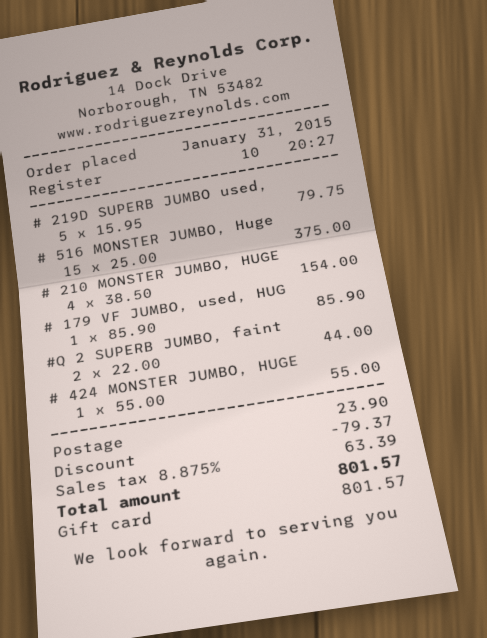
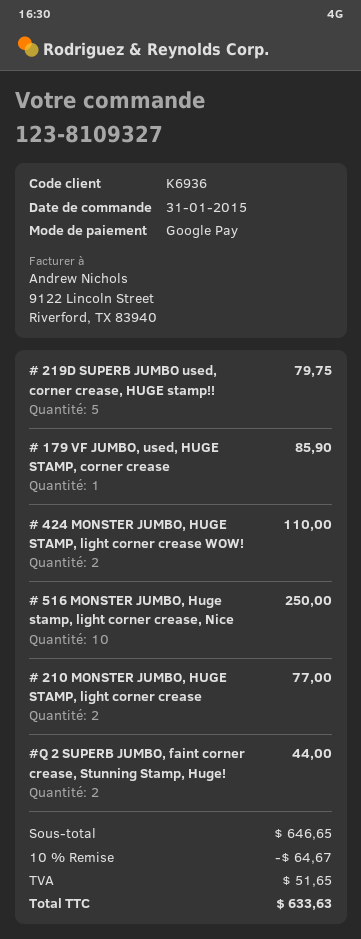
payment method: gift card -> Google Pay
# 516 MONSTER JUMBO, Huge: 15 for 375.00 -> 10 for 250.00
# 210 MONSTER JUMBO, HUGE: 4 for 154.00 -> 2 for 77.00
# 424 MONSTER JUMBO, HUGE: 1 for 55.00 -> 2 for 110.00
discount: 79.37 -> 64.67
shipping: 23.90 -> none
tax: 63.39 -> 51.65
total: 801.57 -> 633.63

